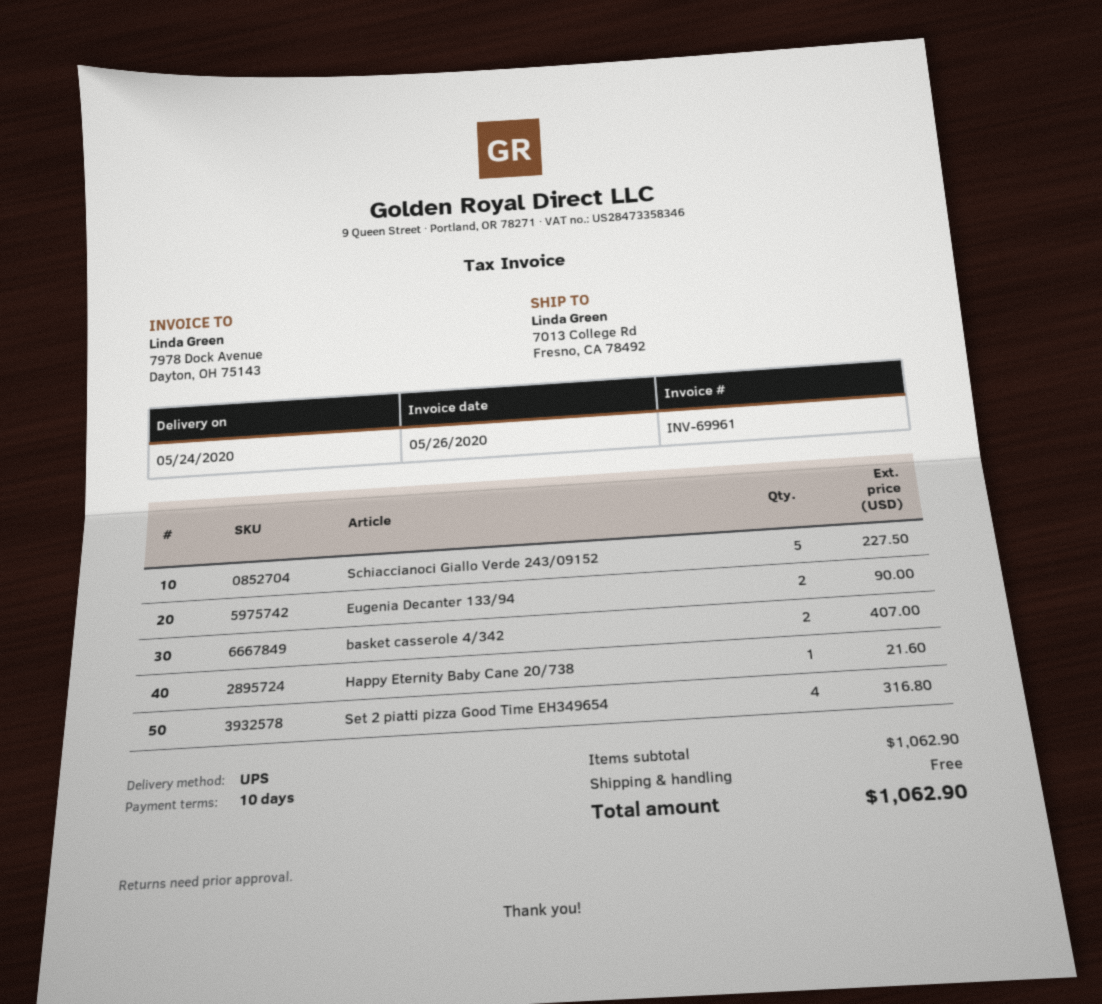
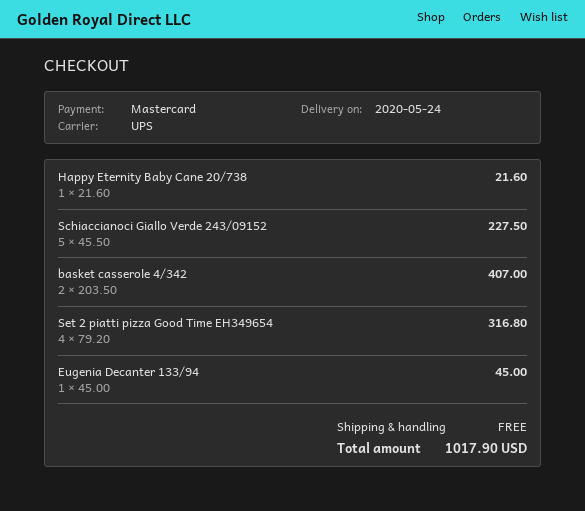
Eugenia Decanter 133/94: 2 for 90.00 -> 1 for 45.00
total: 1062.90 -> 1017.90

